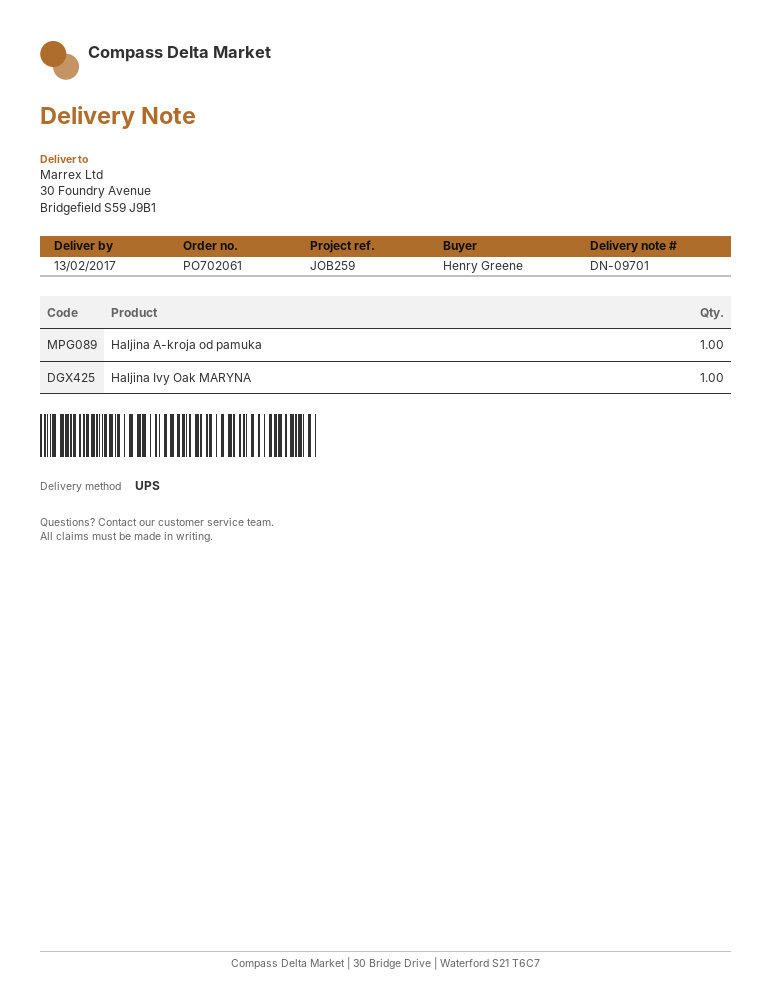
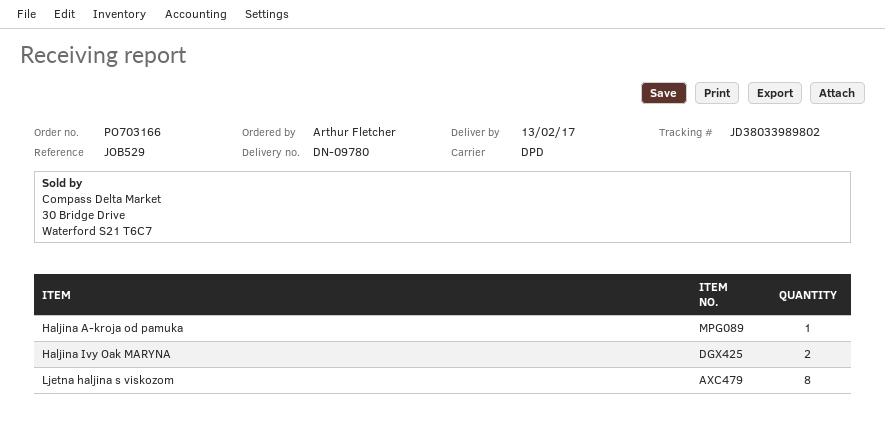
order number: PO702061 -> PO703166
delivery note number: DN-09701 -> DN-09780
reference: JOB259 -> JOB529
ordered by: Henry Greene -> Arthur Fletcher
shipping method: UPS -> DPD
Haljina Ivy Oak MARYNA: 1 -> 2
Ljetna haljina s viskozom: none -> 8

